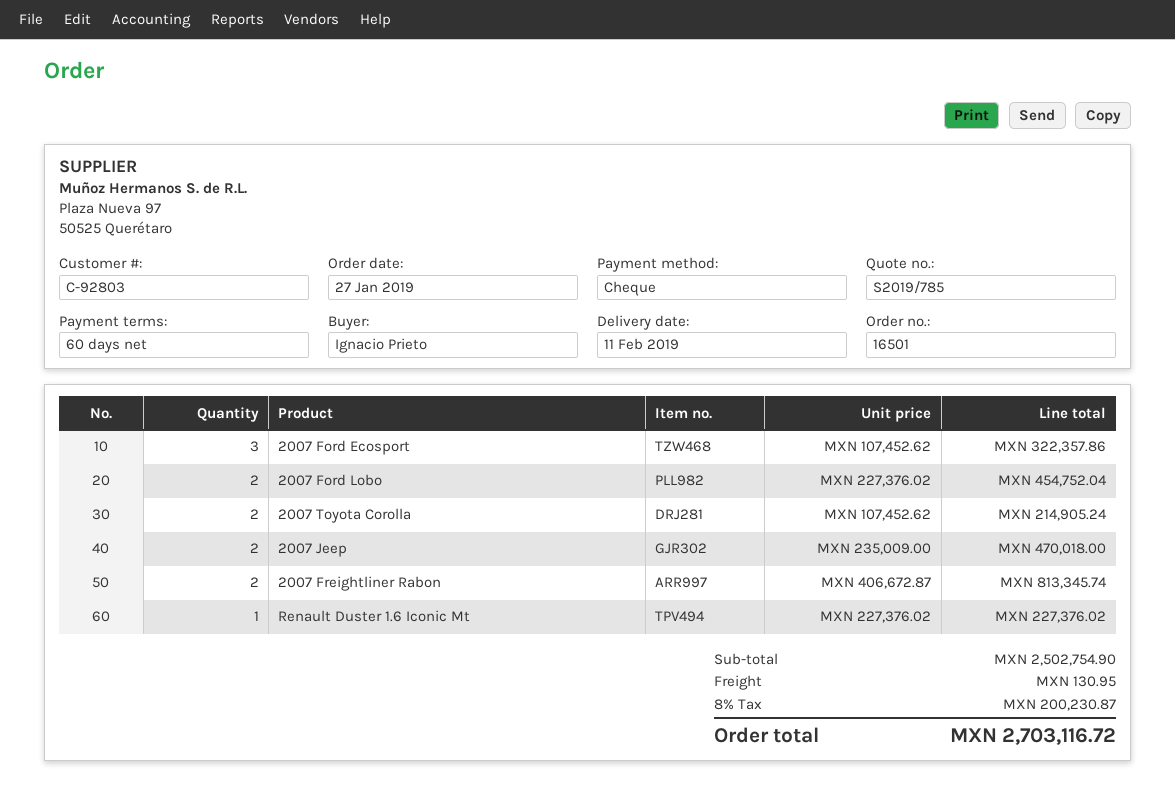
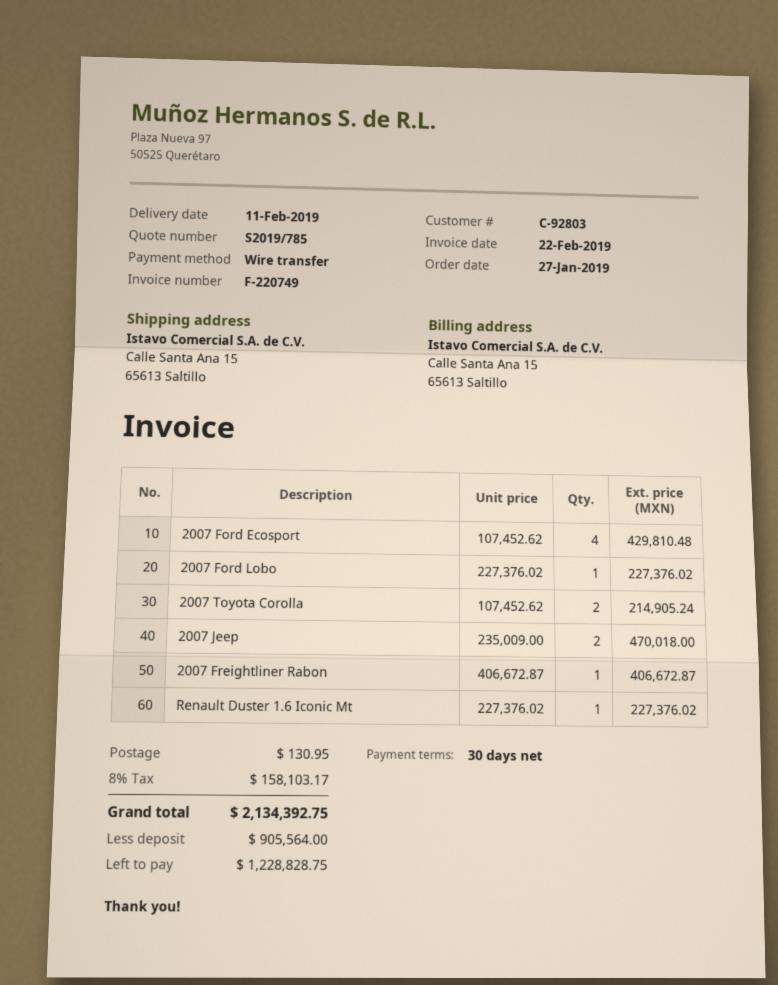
payment terms: 60 days -> 30 days
payment method: cheque -> bank transfer
2007 Ford Ecosport: 3 x 107452.62 = 322357.86 -> 4 x 107452.62 = 429810.48
2007 Ford Lobo: 2 x 227376.02 = 454752.04 -> 1 x 227376.02 = 227376.02
2007 Freightliner Rabon: 2 x 406672.87 = 813345.74 -> 1 x 406672.87 = 406672.87
tax: 8% = 200230.87 -> 8% = 158103.17
total: 2703116.72 -> 2134392.75

